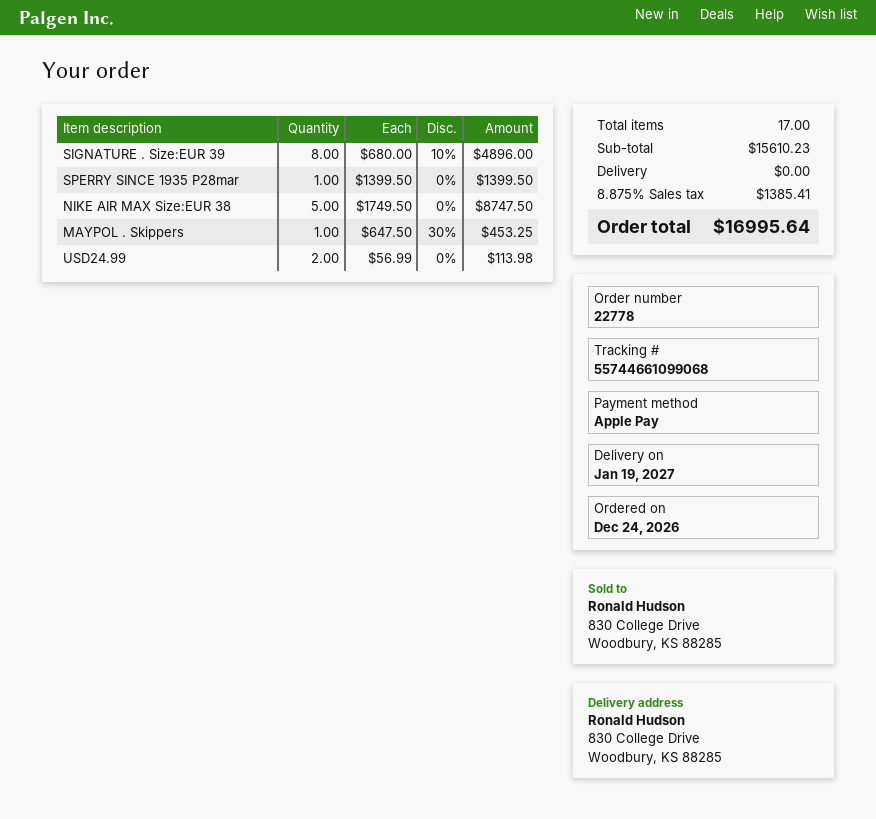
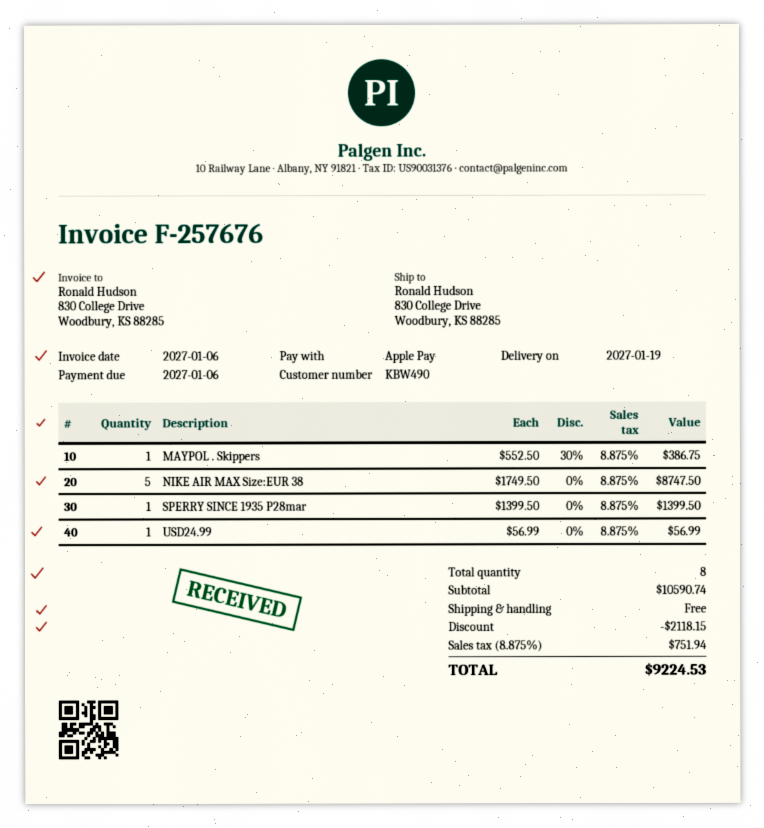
SIGNATURE . Size:EUR 39: 8 x 680.00 - 10% = 4896.00 -> none
MAYPOL . Skippers: 1 x 647.50 - 30% = 453.25 -> 1 x 552.50 - 30% = 386.75
USD24.99: 2 x 56.99 = 113.98 -> 1 x 56.99 = 56.99
total quantity: 17 -> 8
subtotal: 15610.23 -> 10590.74
discount: none -> 2118.15
tax: 8.875% = 1385.41 -> 8.875% = 751.94
total: 16995.64 -> 9224.53

